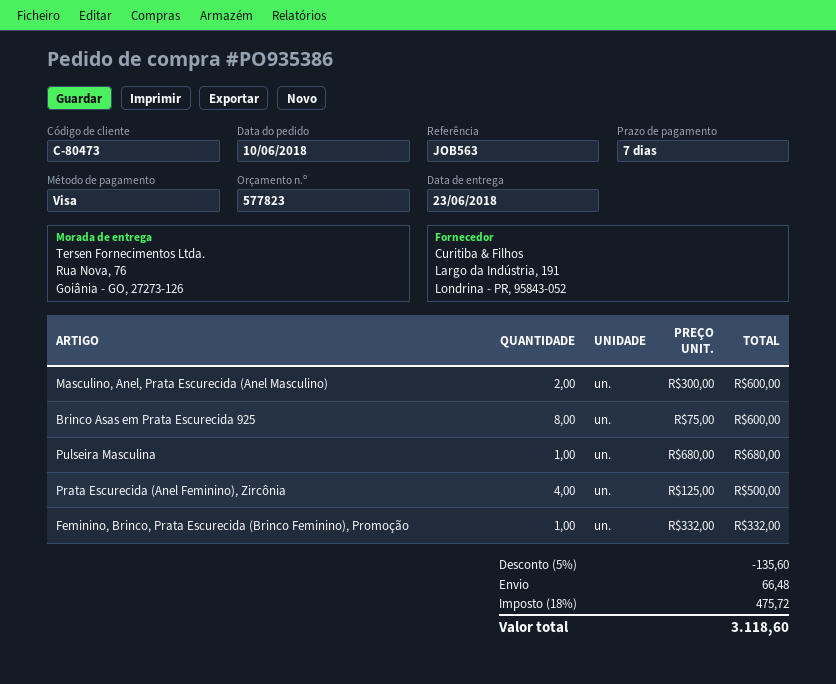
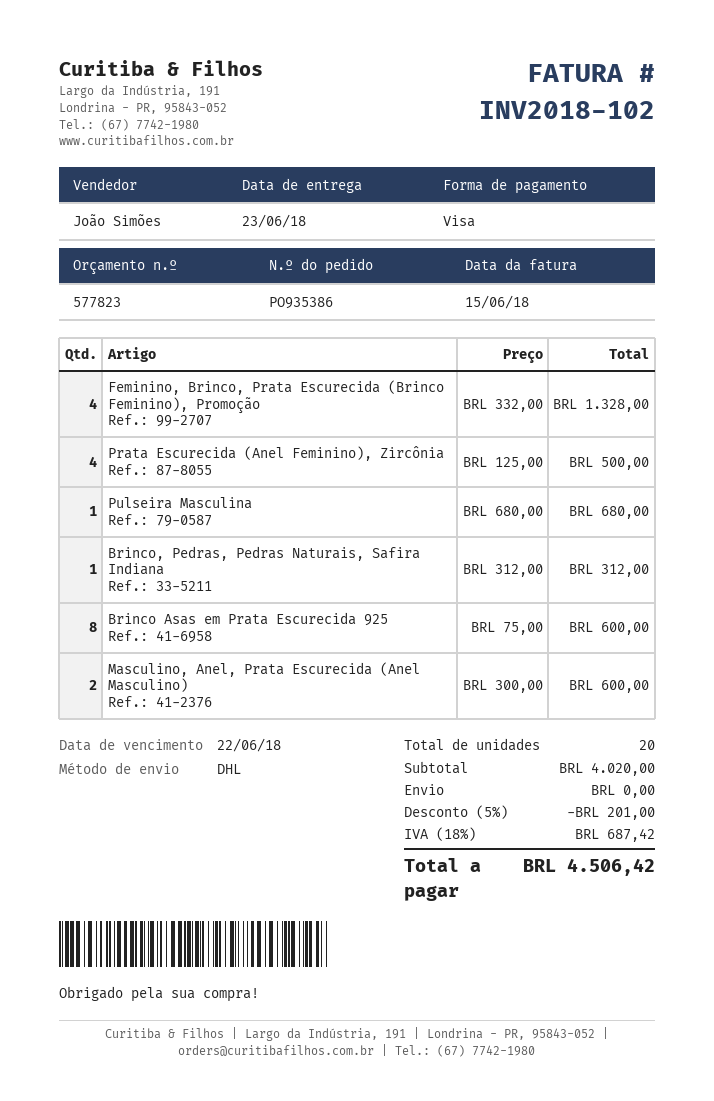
Feminino, Brinco, Prata Escurecida (Brinco Feminino), Promoção: 1 x 332.00 = 332.00 -> 4 x 332.00 = 1328.00
Brinco, Pedras, Pedras Naturais, Safira Indiana: none -> 1 x 312.00 = 312.00
discount: 5% = 135.60 -> 5% = 201.00
shipping: 66.48 -> 0.00
tax: 18% = 475.72 -> 18% = 687.42
total: 3118.60 -> 4506.42

